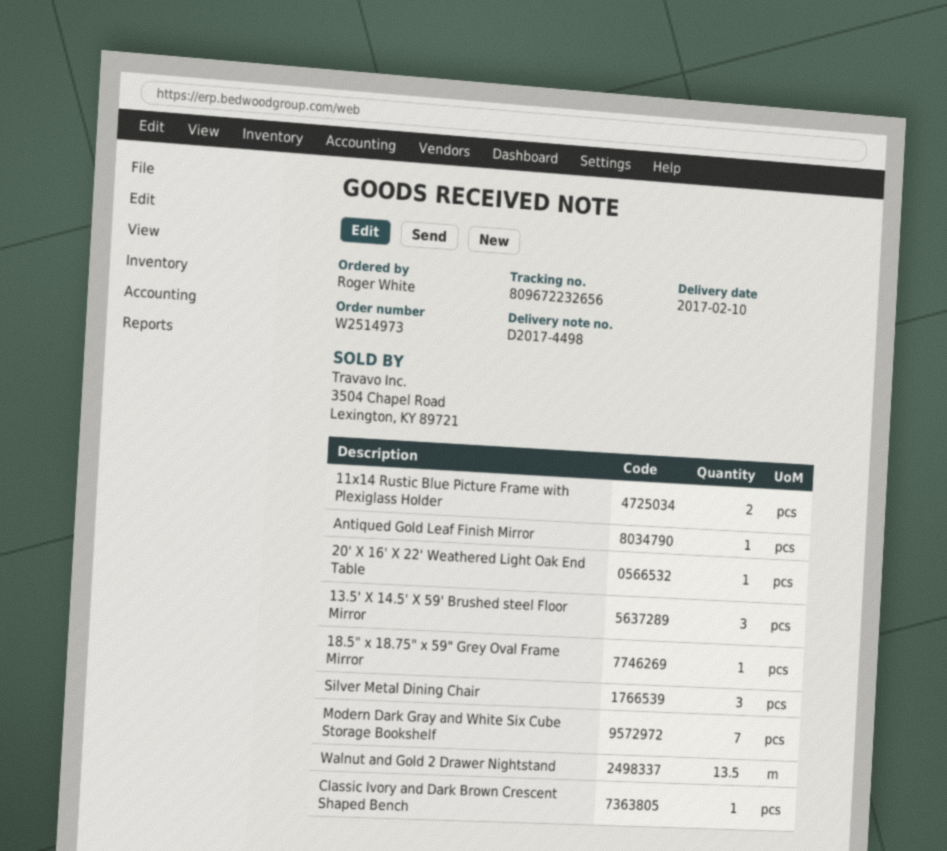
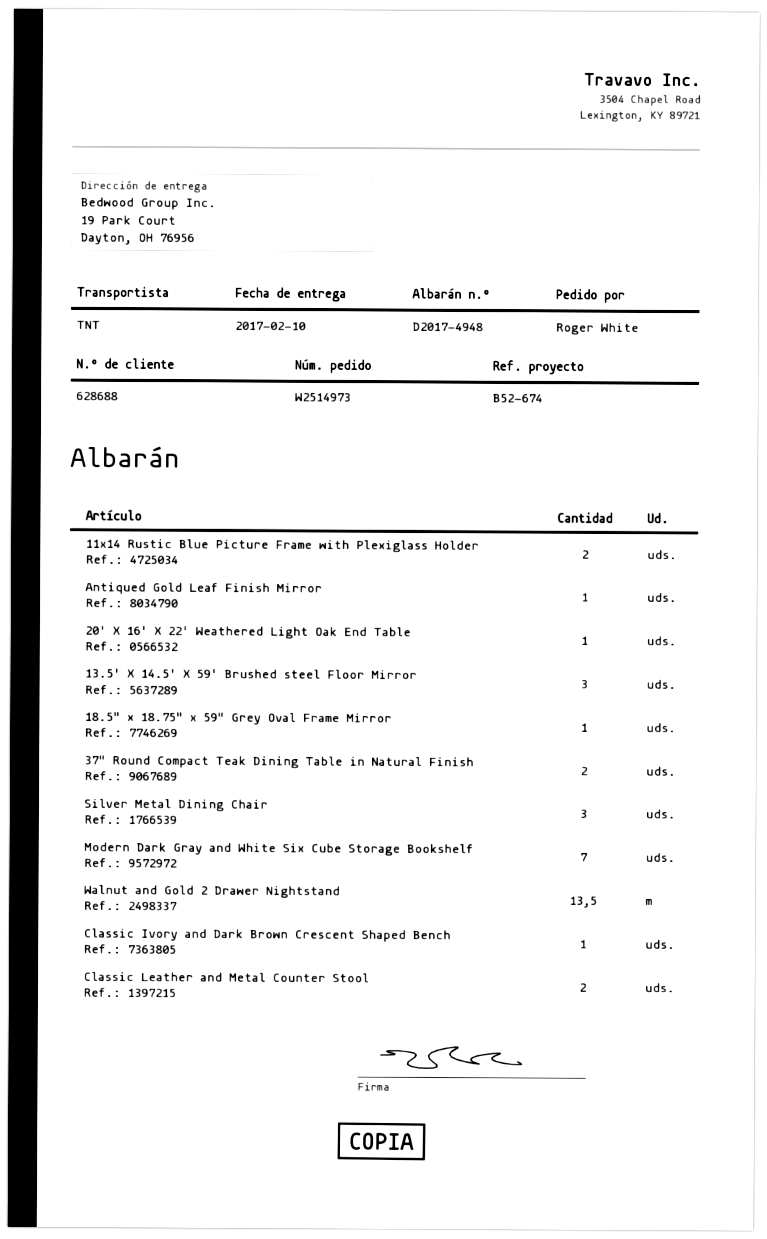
delivery note number: D2017-4498 -> D2017-4948
37" Round Compact Teak Dining Table in Natural Finish: none -> 2
Classic Leather and Metal Counter Stool: none -> 2

